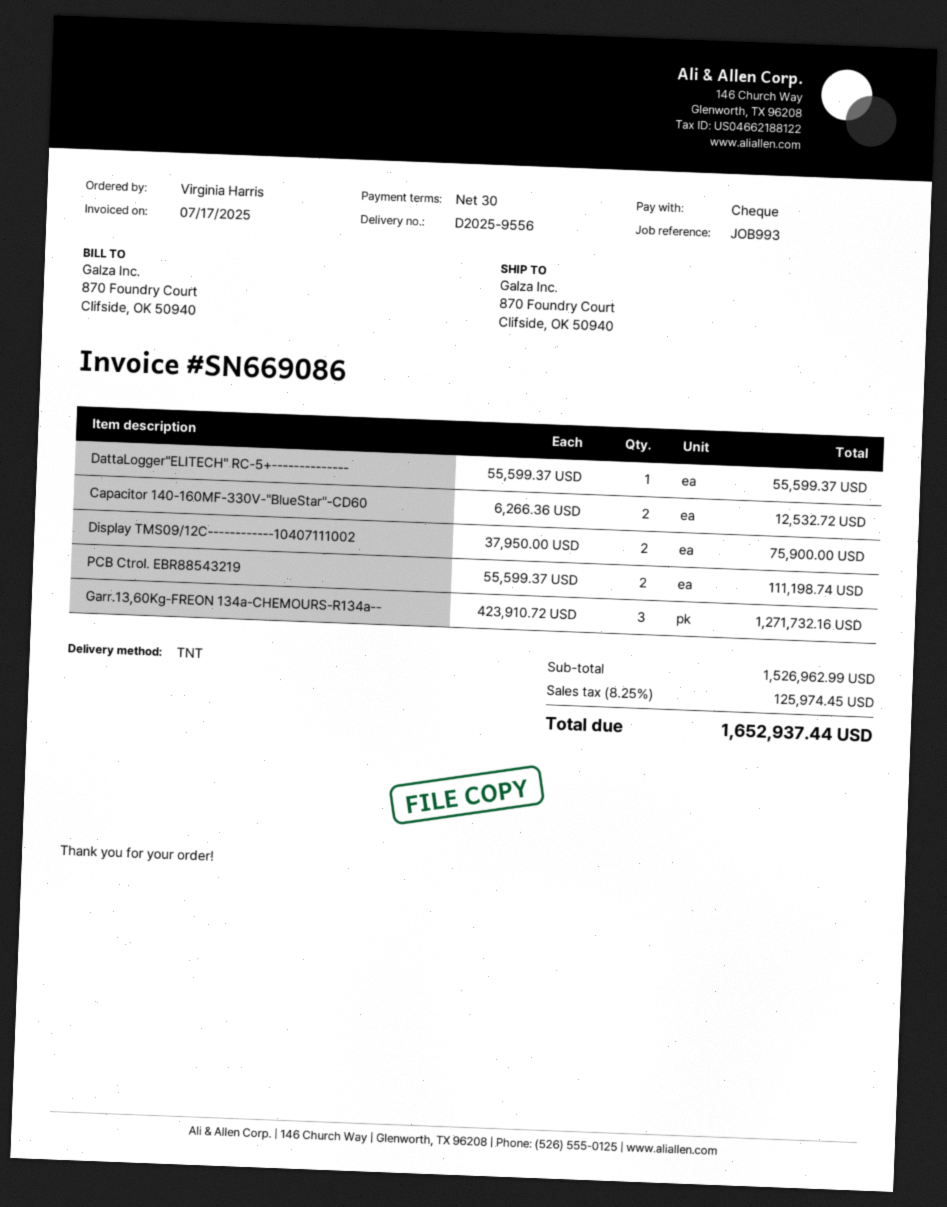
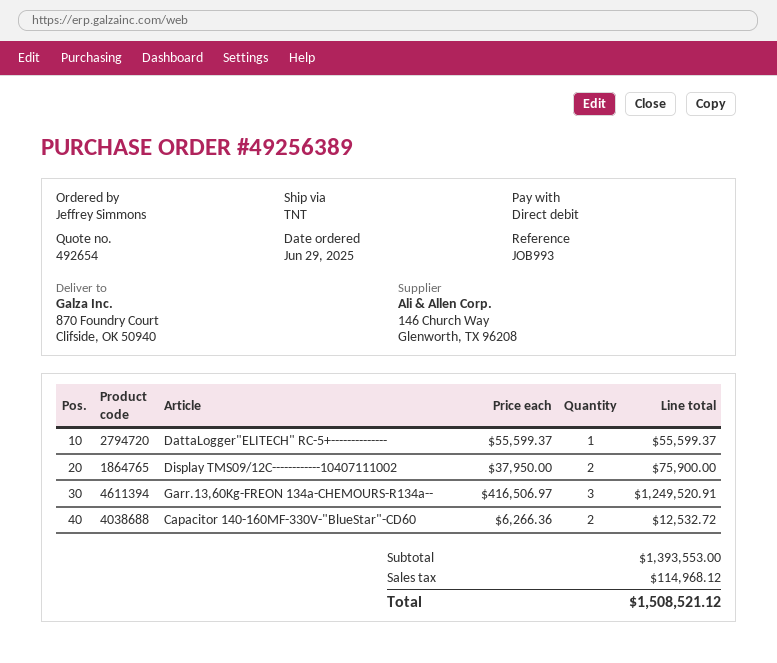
ordered by: Virginia Harris -> Jeffrey Simmons
payment method: cheque -> direct debit
PCB Ctrol. EBR88543219: 2 x 55599.37 = 111198.74 -> none
Garr.13,60Kg-FREON 134a-CHEMOURS-R134a--: 3 x 423910.72 = 1271732.16 -> 3 x 416506.97 = 1249520.91
subtotal: 1526962.99 -> 1393553.00
tax: 125974.45 -> 114968.12
total: 1652937.44 -> 1508521.12

